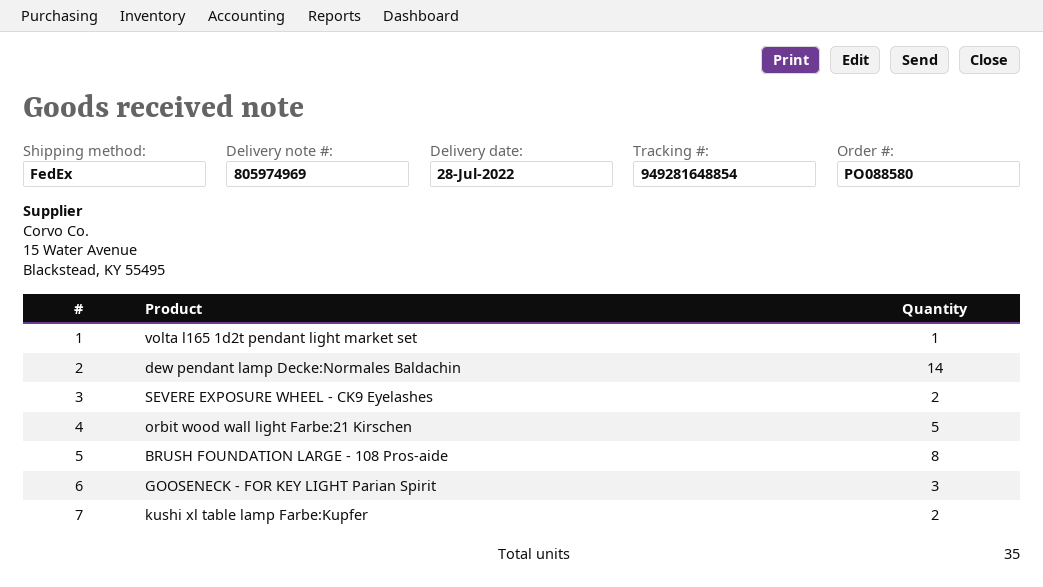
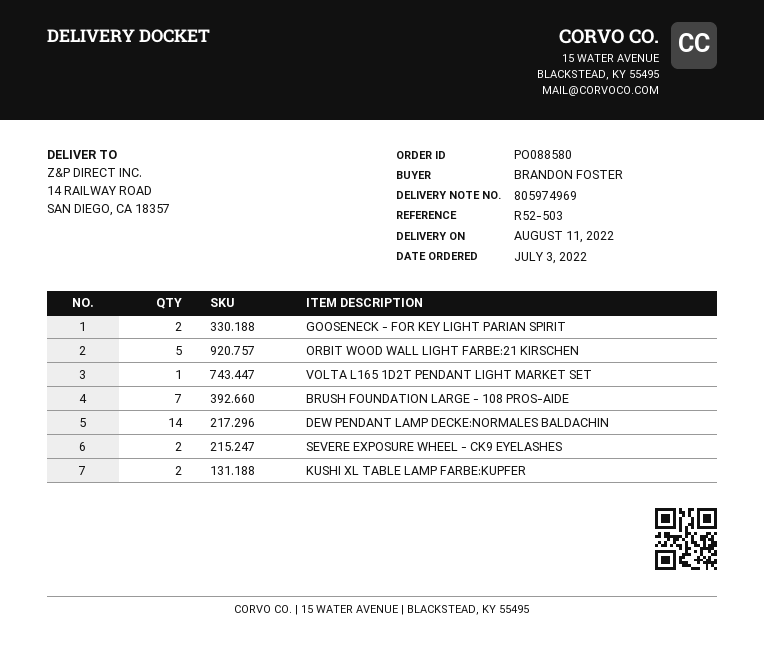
delivery date: 2022-07-28 -> 2022-08-11
BRUSH FOUNDATION LARGE - 108 Pros-aide: 8 -> 7
GOOSENECK - FOR KEY LIGHT Parian Spirit: 3 -> 2

